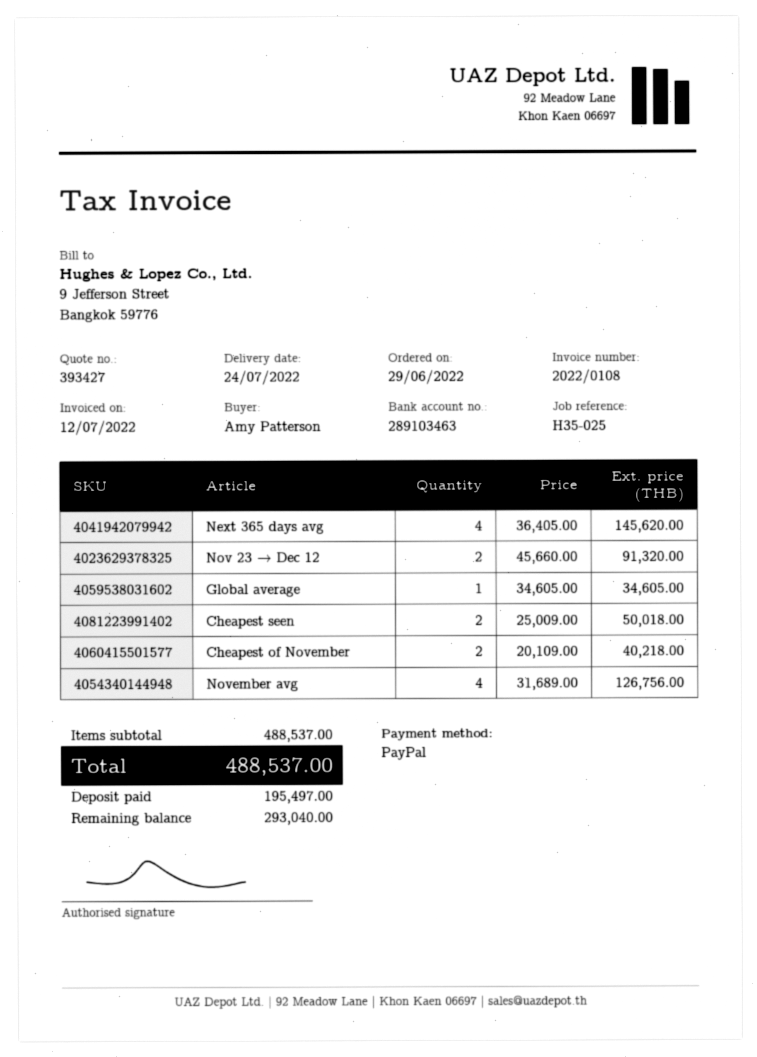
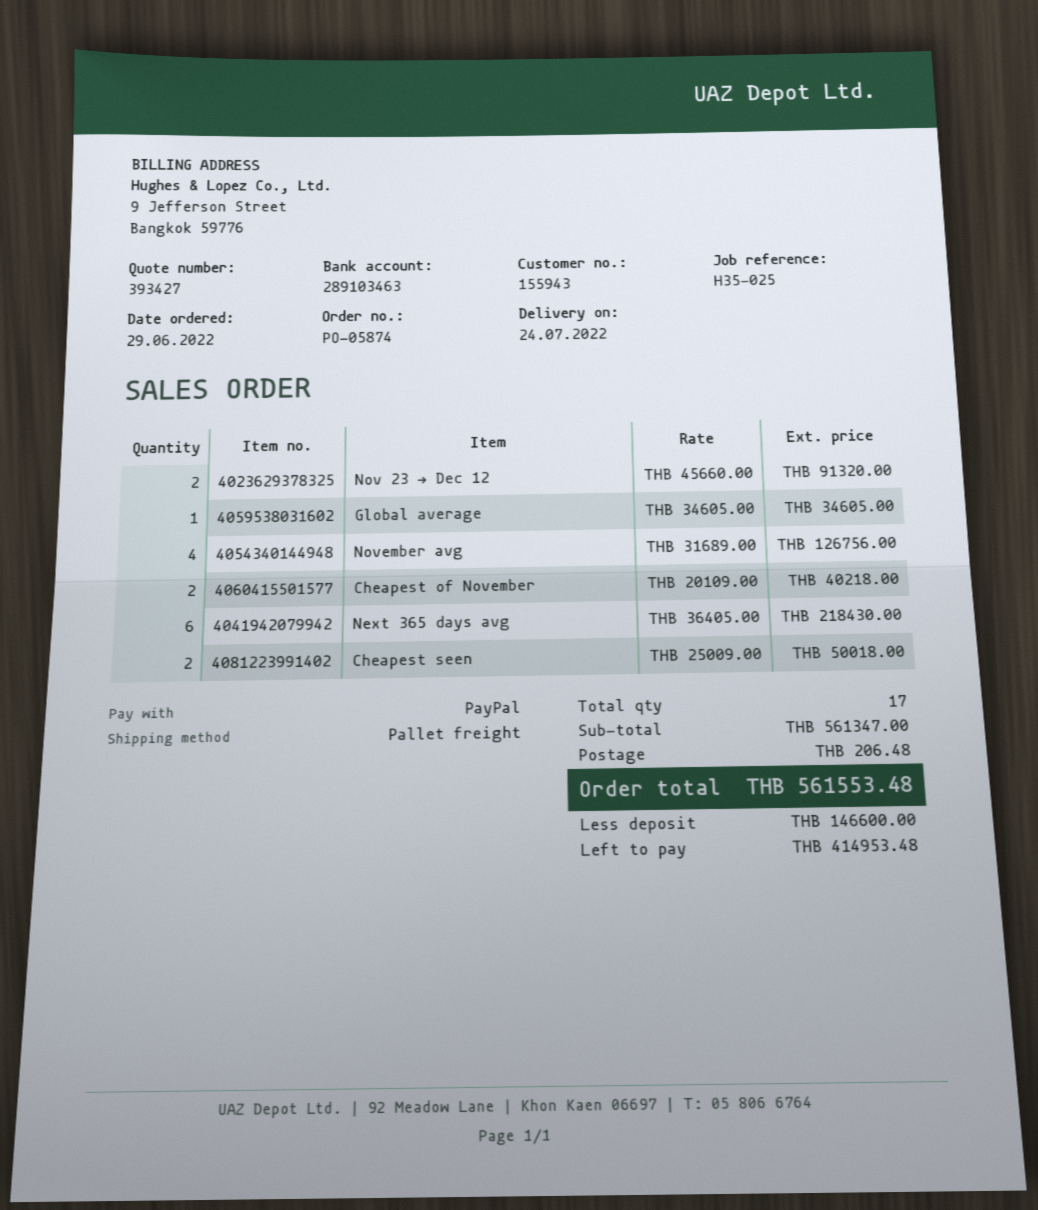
Next 365 days avg: 4 x 36405.00 = 145620.00 -> 6 x 36405.00 = 218430.00
subtotal: 488537.00 -> 561347.00
shipping: none -> 206.48
total: 488537.00 -> 561553.48
deposit: 195497.00 -> 146600.00
balance: 293040.00 -> 414953.48

